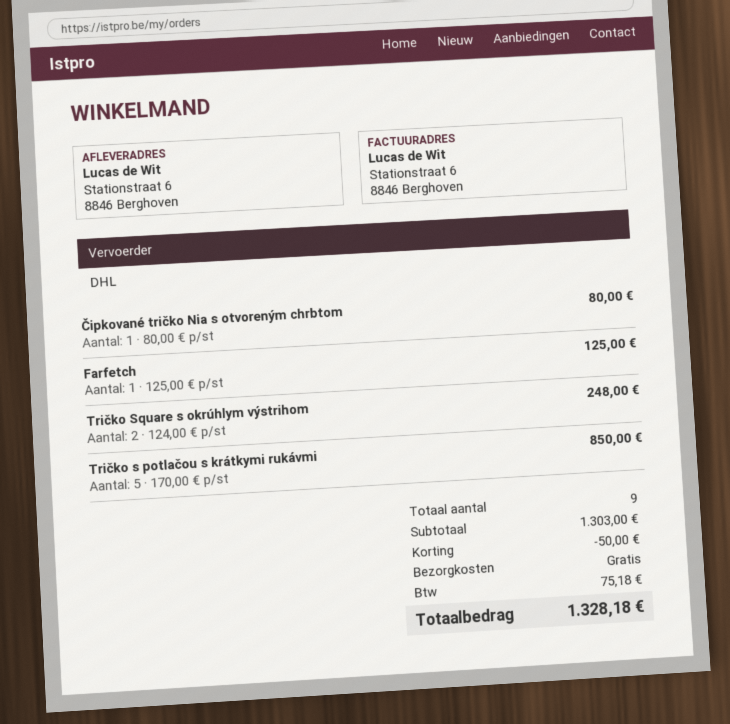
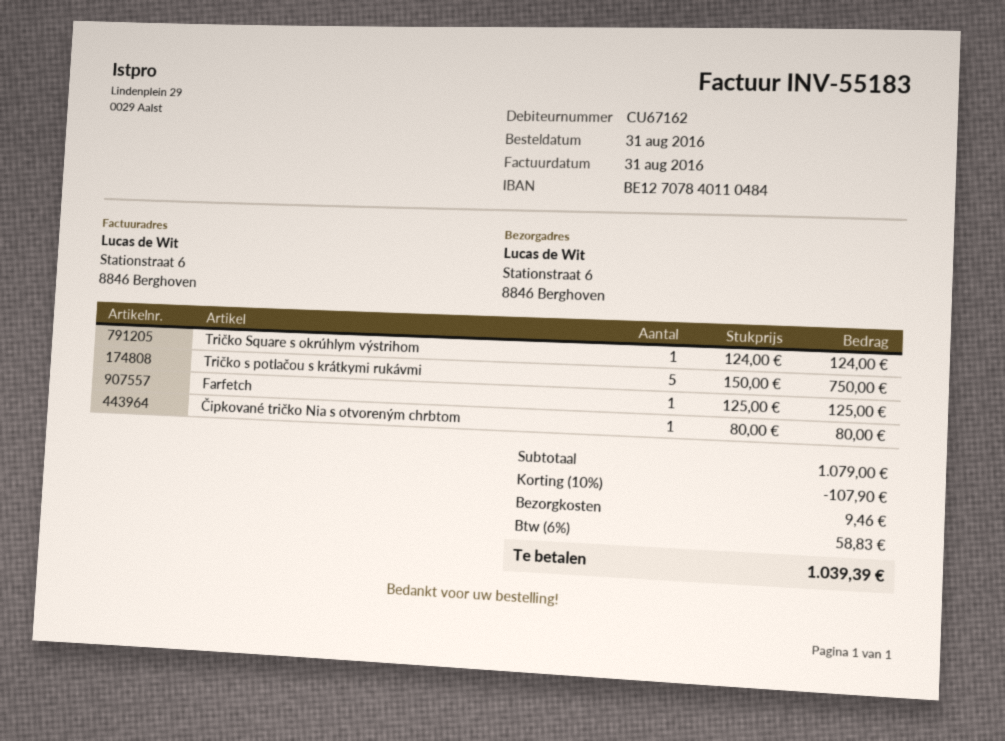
Tričko Square s okrúhlym výstrihom: 2 x 124.00 = 248.00 -> 1 x 124.00 = 124.00
Tričko s potlačou s krátkymi rukávmi: 5 x 170.00 = 850.00 -> 5 x 150.00 = 750.00
subtotal: 1303.00 -> 1079.00
discount: 50.00 -> 107.90
shipping: 0.00 -> 9.46
tax: 75.18 -> 58.83
total: 1328.18 -> 1039.39

